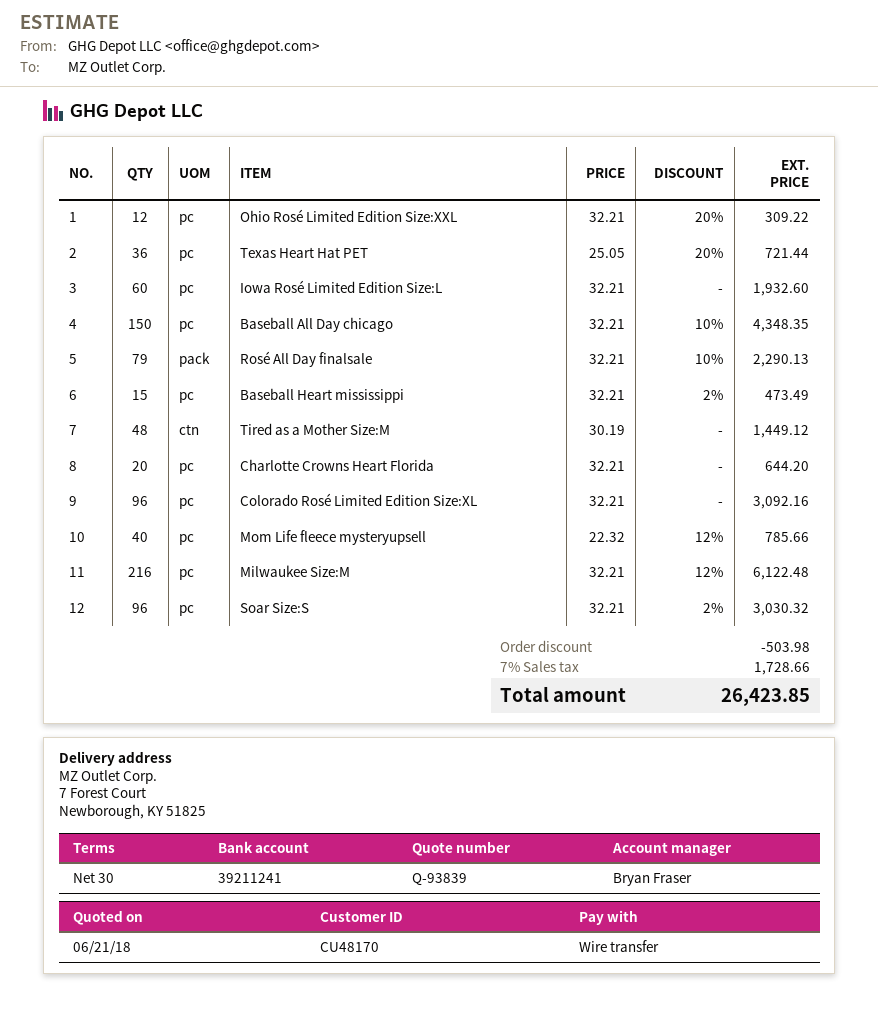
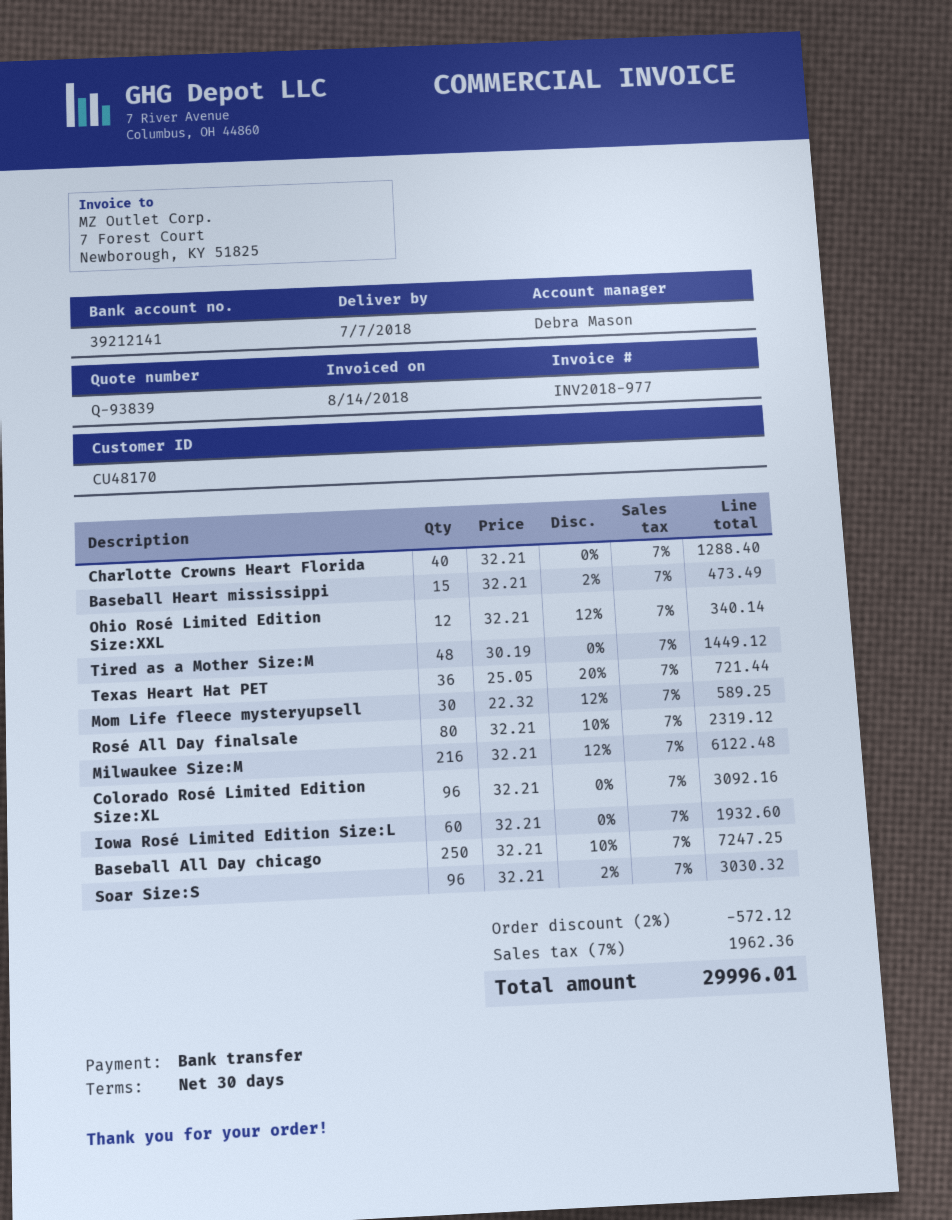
sales rep: Bryan Fraser -> Debra Mason
bank account: 39211241 -> 39212141
Ohio Rosé Limited Edition Size:XXL: 12 x 32.21 - 20% = 309.22 -> 12 x 32.21 - 12% = 340.14
Baseball All Day chicago: 150 x 32.21 - 10% = 4348.35 -> 250 x 32.21 - 10% = 7247.25
Rosé All Day finalsale: 79 x 32.21 - 10% = 2290.13 -> 80 x 32.21 - 10% = 2319.12
Charlotte Crowns Heart Florida: 20 x 32.21 = 644.20 -> 40 x 32.21 = 1288.40
Mom Life fleece mysteryupsell: 40 x 22.32 - 12% = 785.66 -> 30 x 22.32 - 12% = 589.25
discount: 503.98 -> 572.12
tax: 7% = 1728.66 -> 7% = 1962.36
total: 26423.85 -> 29996.01

